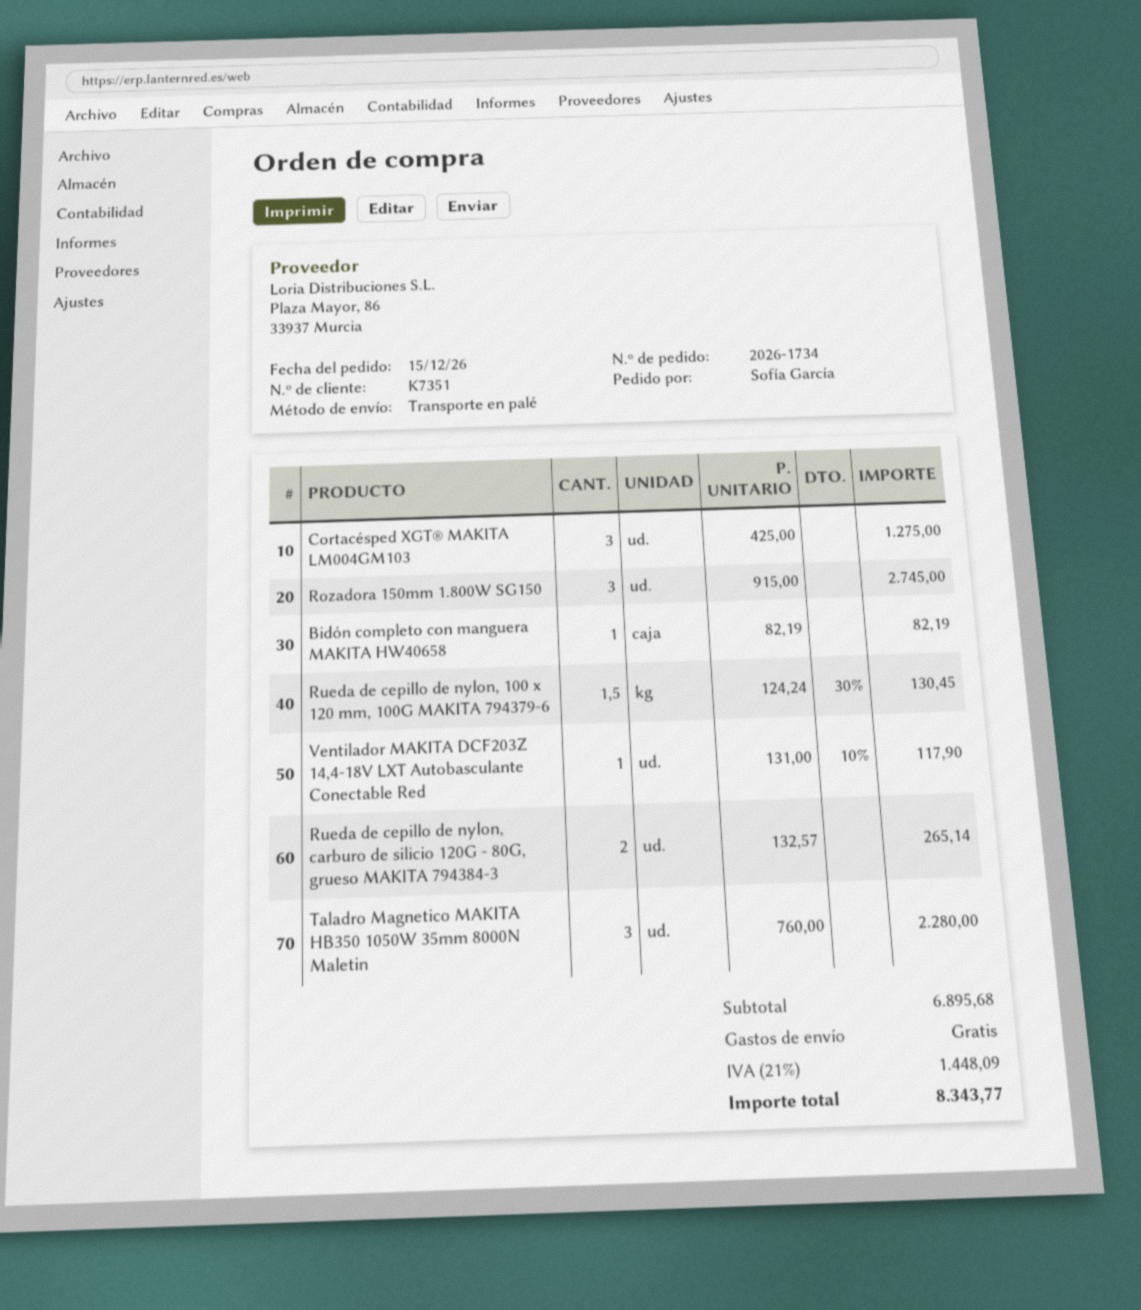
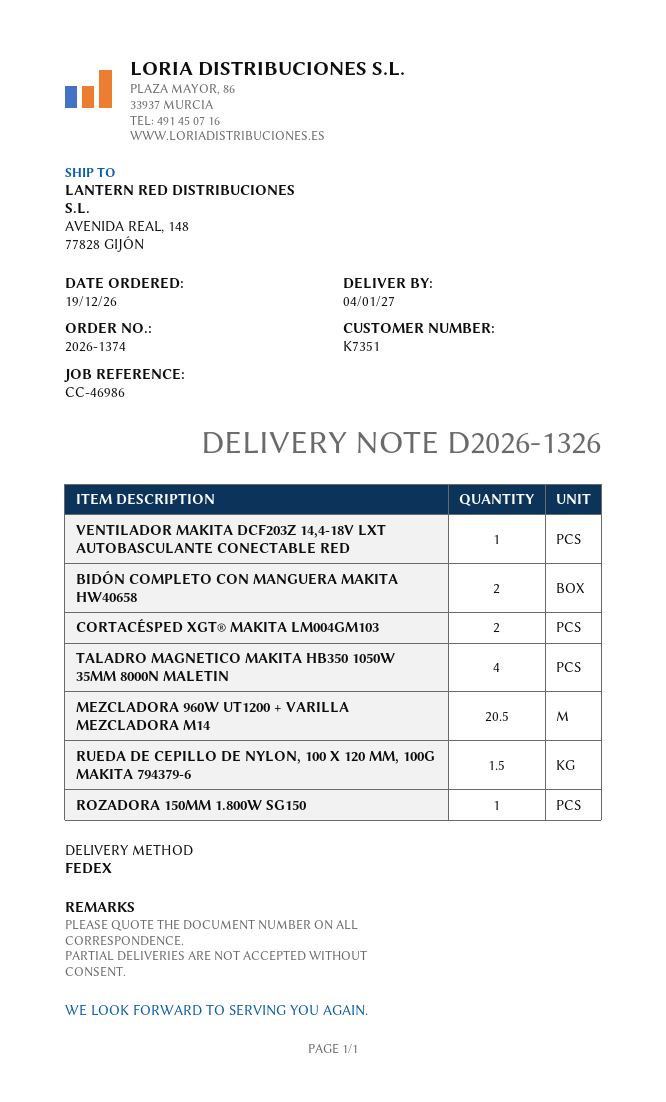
order number: 2026-1734 -> 2026-1374
order date: 2026-12-15 -> 2026-12-19
shipping method: pallet freight -> FedEx
Cortacésped XGT® MAKITA LM004GM103: 3 -> 2
Rozadora 150mm 1.800W SG150: 3 -> 1
Bidón completo con manguera MAKITA HW40658: 1 -> 2
Rueda de cepillo de nylon, carburo de silicio 120G - 80G, grueso MAKITA 794384-3: 2 -> none
Taladro Magnetico MAKITA HB350 1050W 35mm 8000N Maletin: 3 -> 4
MEZCLADORA 960W UT1200 + VARILLA MEZCLADORA M14: none -> 20.5

